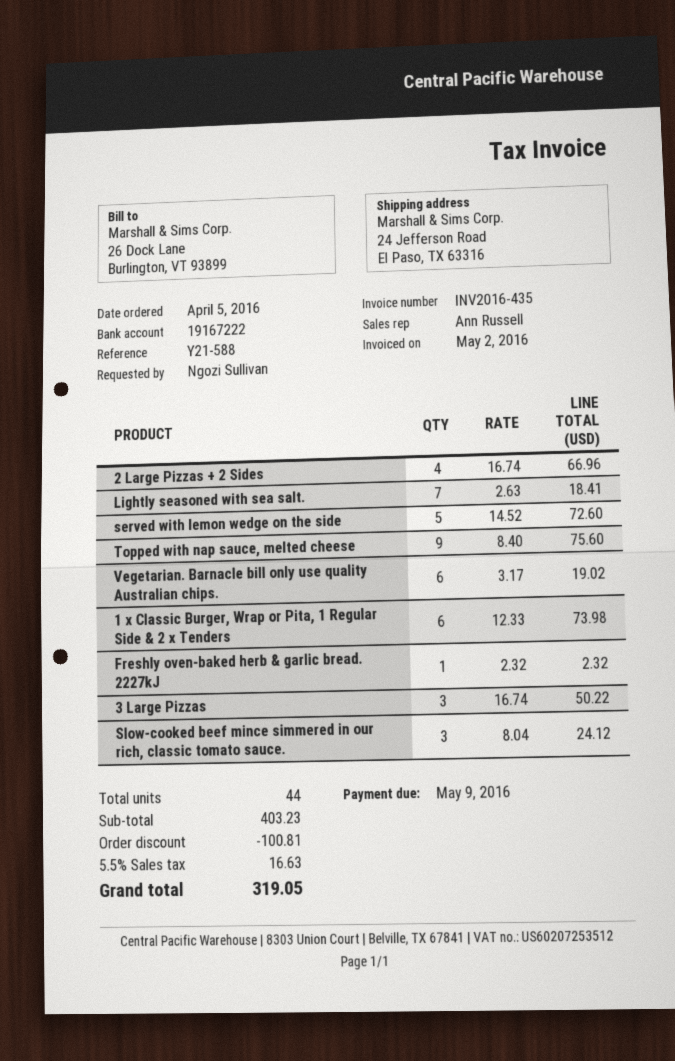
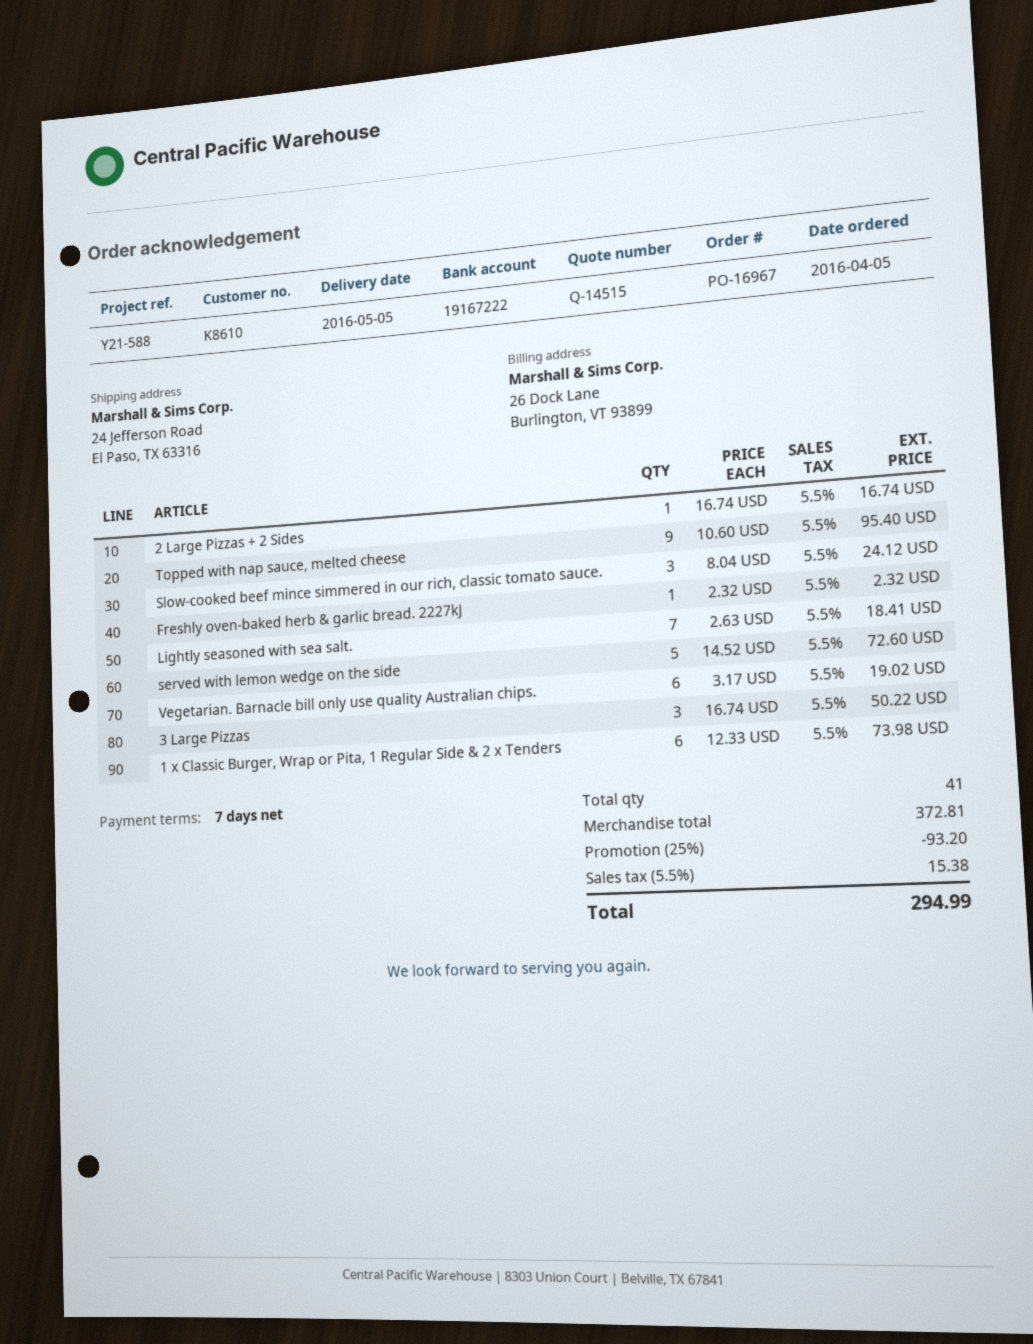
2 Large Pizzas + 2 Sides: 4 x 16.74 = 66.96 -> 1 x 16.74 = 16.74
Topped with nap sauce, melted cheese: 9 x 8.40 = 75.60 -> 9 x 10.60 = 95.40
total quantity: 44 -> 41
subtotal: 403.23 -> 372.81
discount: 100.81 -> 93.20
tax: 5.5% = 16.63 -> 5.5% = 15.38
total: 319.05 -> 294.99

